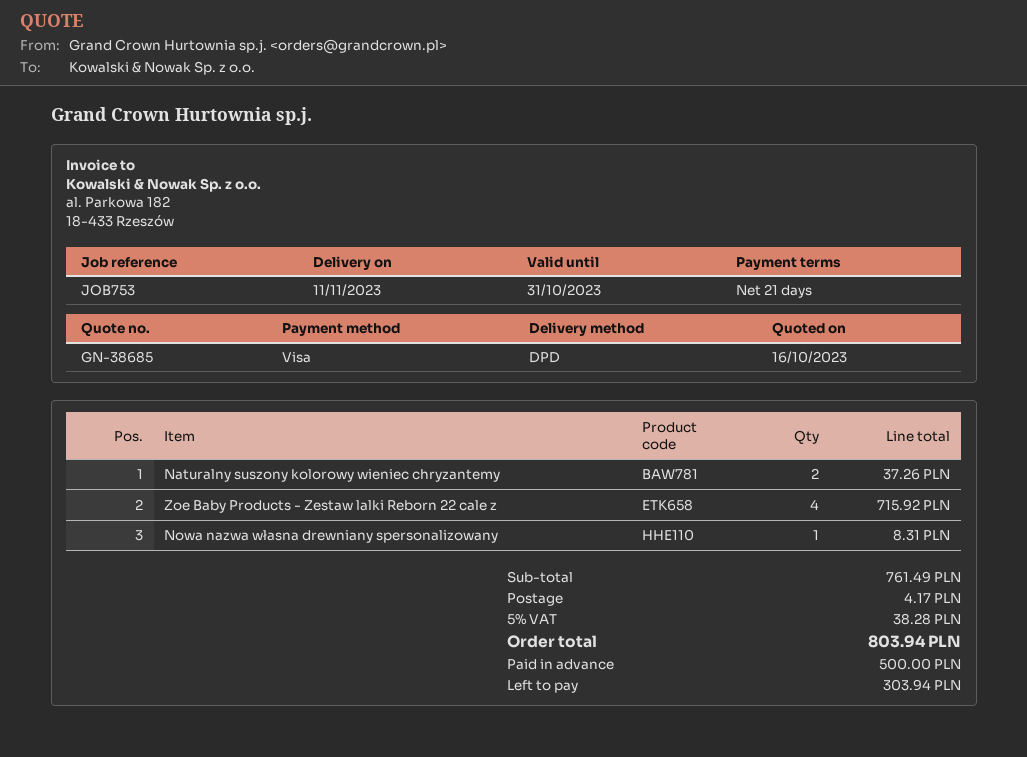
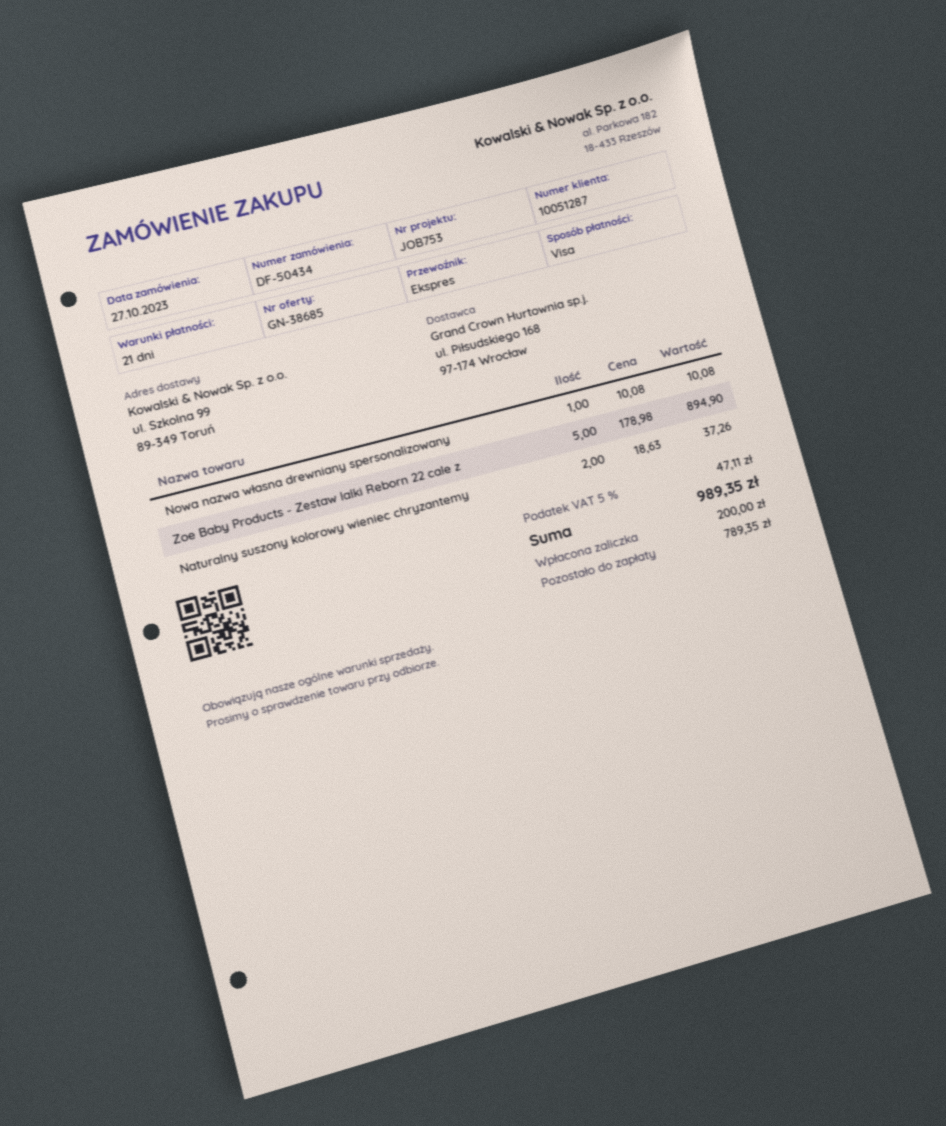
shipping method: DPD -> express
Zoe Baby Products - Zestaw lalki Reborn 22 cale z: 4 for 715.92 -> 5 for 894.90
Nowa nazwa własna drewniany spersonalizowany: 1 for 8.31 -> 1 for 10.08
shipping: 4.17 -> none
tax: 5% = 38.28 -> 5% = 47.11
total: 803.94 -> 989.35
deposit: 500.00 -> 200.00
balance: 303.94 -> 789.35

